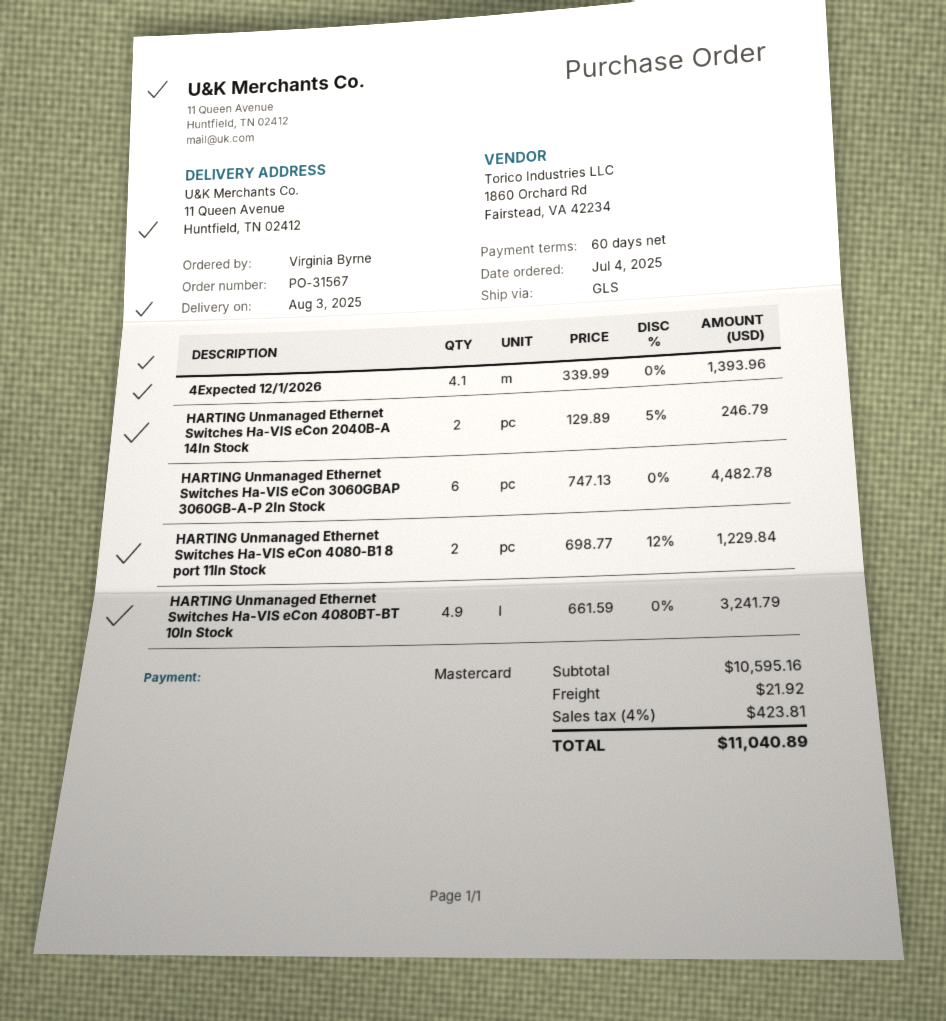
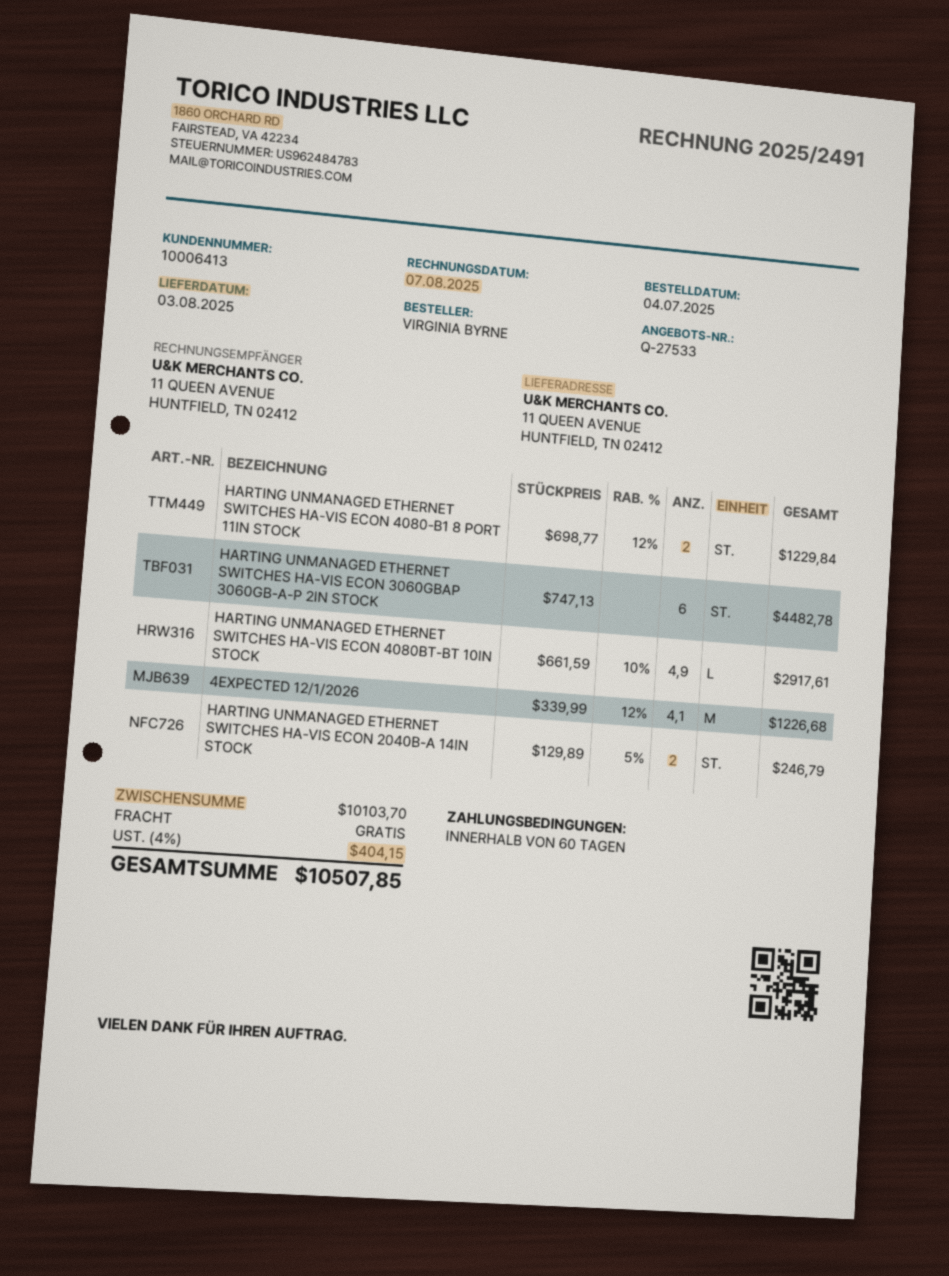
4Expected 12/1/2026: 4.1 x 339.99 = 1393.96 -> 4.1 x 339.99 - 12% = 1226.68
HARTING Unmanaged Ethernet Switches Ha-VIS eCon 4080BT-BT 10In Stock: 4.9 x 661.59 = 3241.79 -> 4.9 x 661.59 - 10% = 2917.61
subtotal: 10595.16 -> 10103.70
shipping: 21.92 -> 0.00
tax: 4% = 423.81 -> 4% = 404.15
total: 11040.89 -> 10507.85

